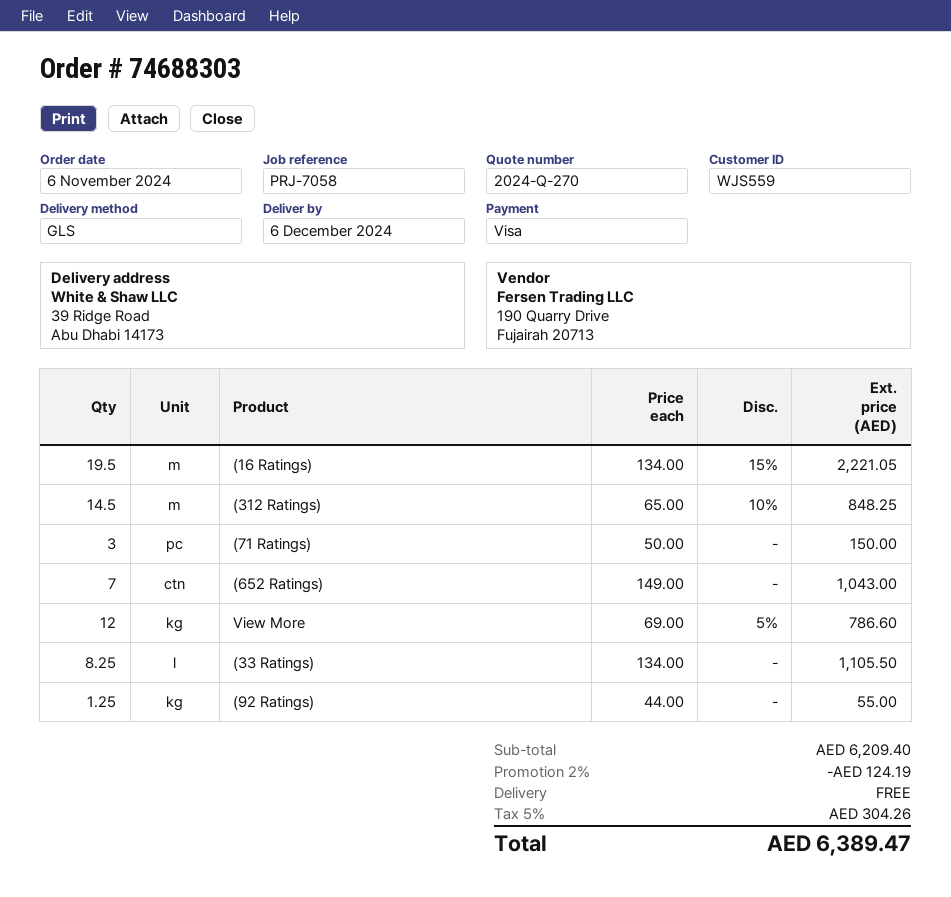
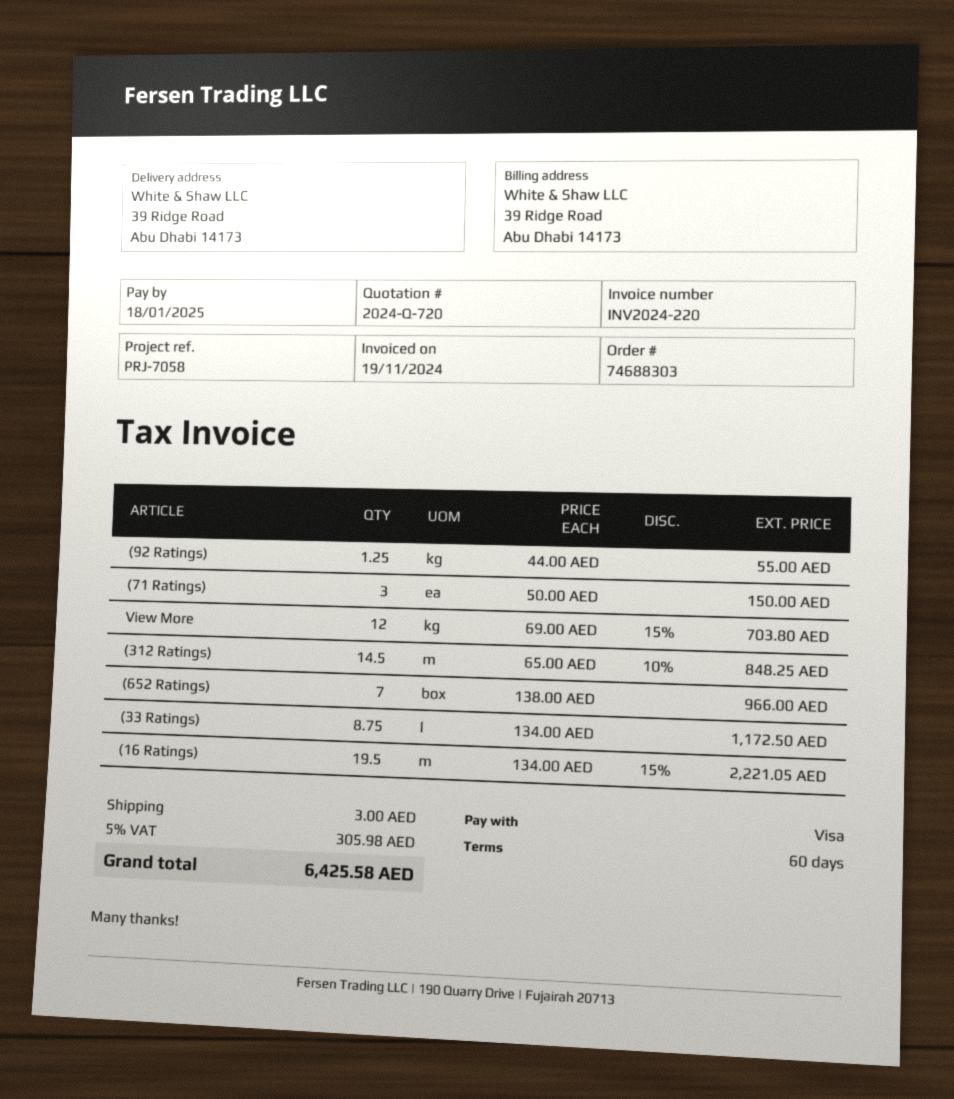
quote number: 2024-Q-270 -> 2024-Q-720
(652 Ratings): 7 x 149.00 = 1043.00 -> 7 x 138.00 = 966.00
View More: 12 x 69.00 - 5% = 786.60 -> 12 x 69.00 - 15% = 703.80
(33 Ratings): 8.25 x 134.00 = 1105.50 -> 8.75 x 134.00 = 1172.50
discount: 2% = 124.19 -> none
shipping: 0.00 -> 3.00
tax: 5% = 304.26 -> 5% = 305.98
total: 6389.47 -> 6425.58

